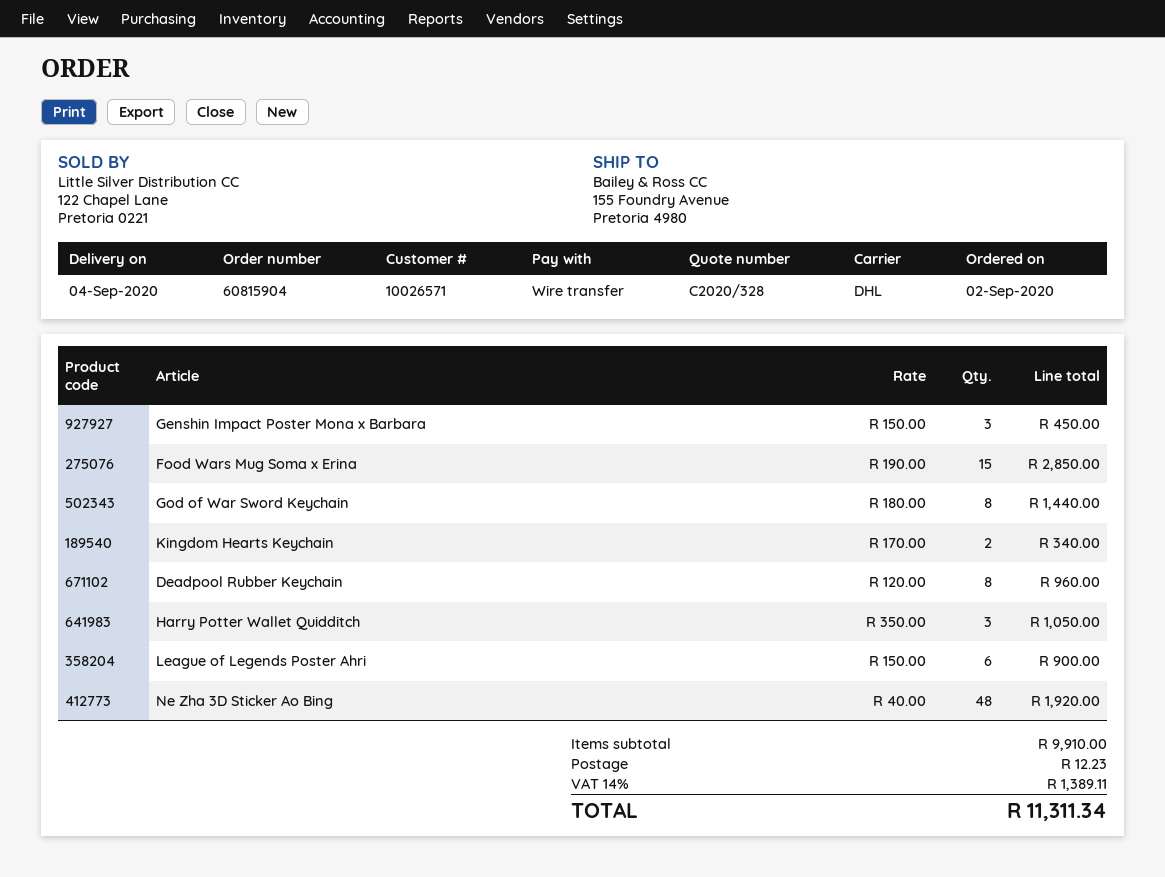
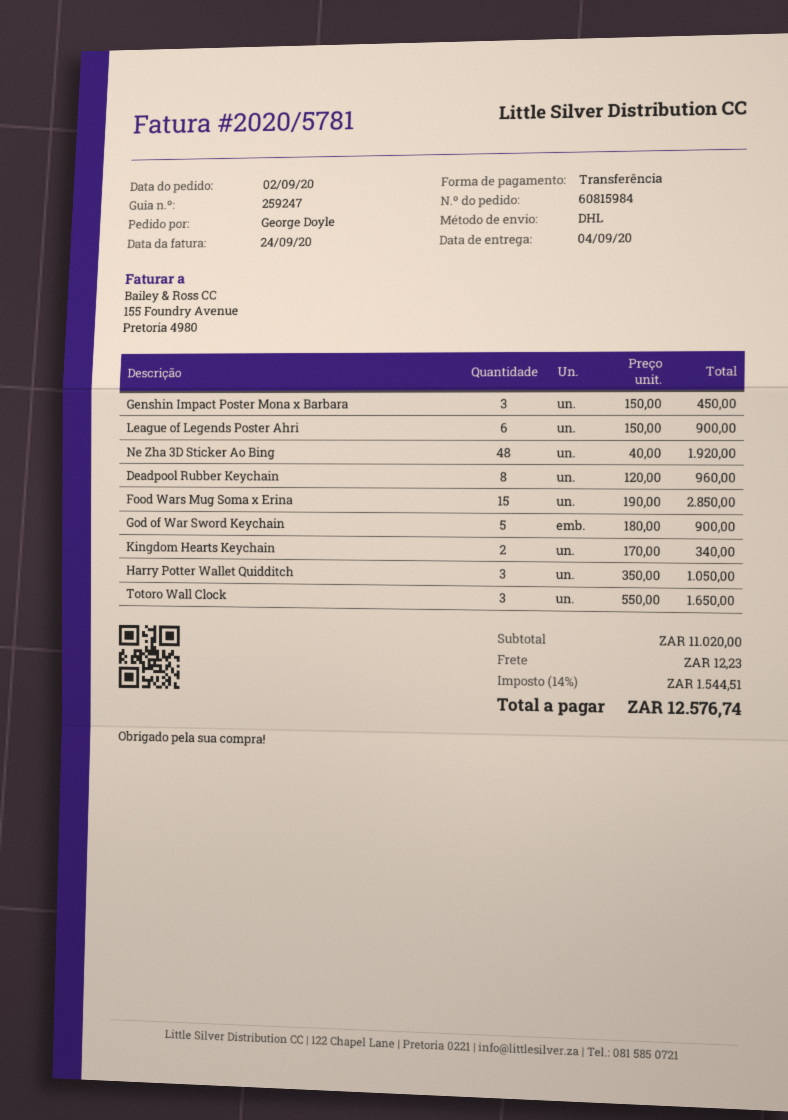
order number: 60815904 -> 60815984
God of War Sword Keychain: 8 x 180.00 = 1440.00 -> 5 x 180.00 = 900.00
Totoro Wall Clock: none -> 3 x 550.00 = 1650.00
subtotal: 9910.00 -> 11020.00
tax: 14% = 1389.11 -> 14% = 1544.51
total: 11311.34 -> 12576.74

